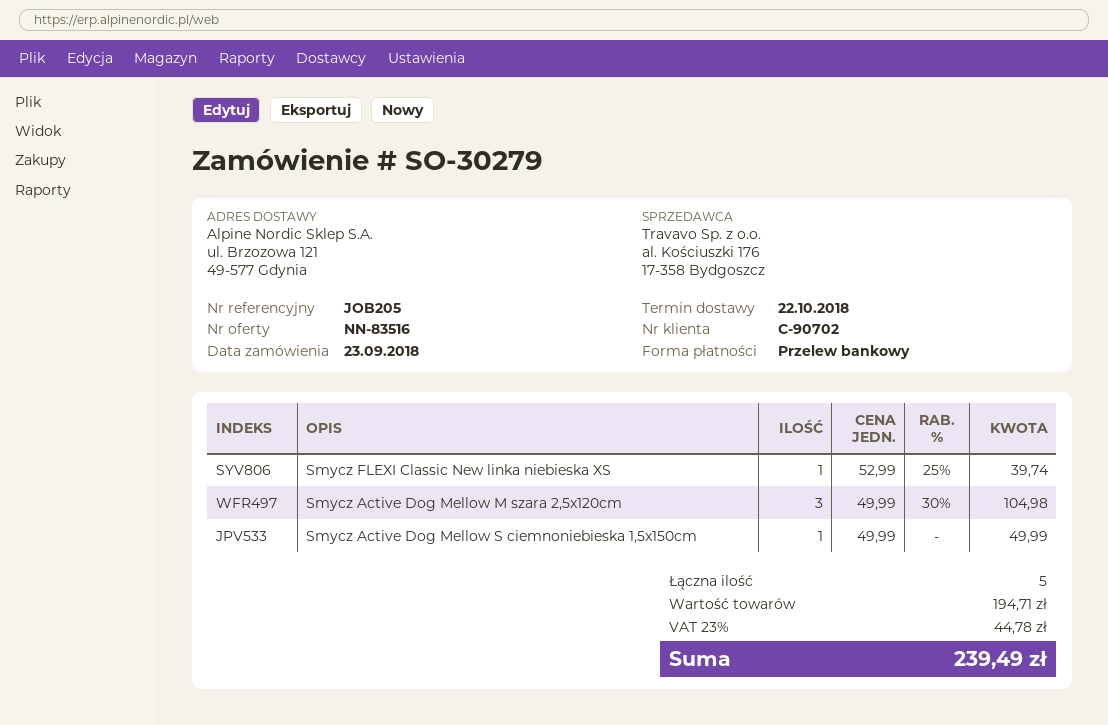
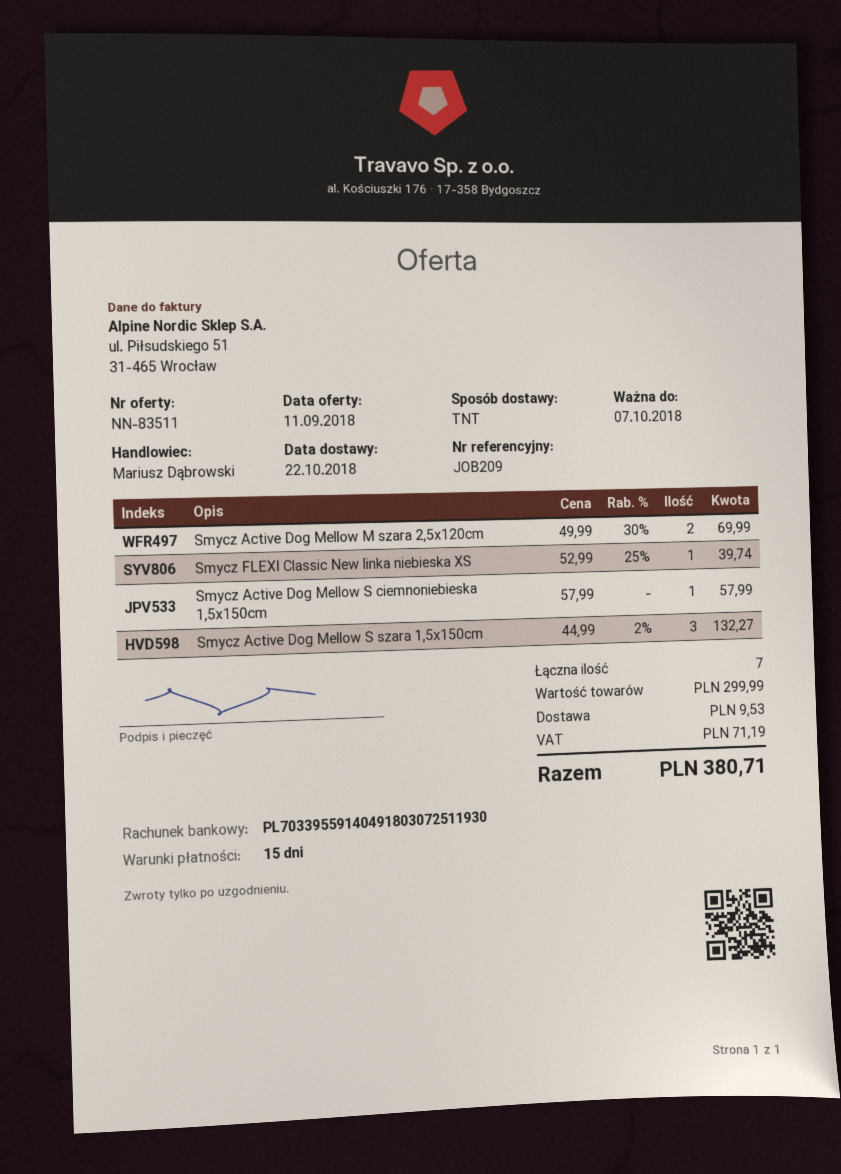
quote number: NN-83516 -> NN-83511
reference: JOB205 -> JOB209
Smycz Active Dog Mellow M szara 2,5x120cm: 3 x 49.99 - 30% = 104.98 -> 2 x 49.99 - 30% = 69.99
Smycz Active Dog Mellow S ciemnoniebieska 1,5x150cm: 1 x 49.99 = 49.99 -> 1 x 57.99 = 57.99
Smycz Active Dog Mellow S szara 1,5x150cm: none -> 3 x 44.99 - 2% = 132.27
total quantity: 5 -> 7
subtotal: 194.71 -> 299.99
shipping: none -> 9.53
tax: 44.78 -> 71.19
total: 239.49 -> 380.71

